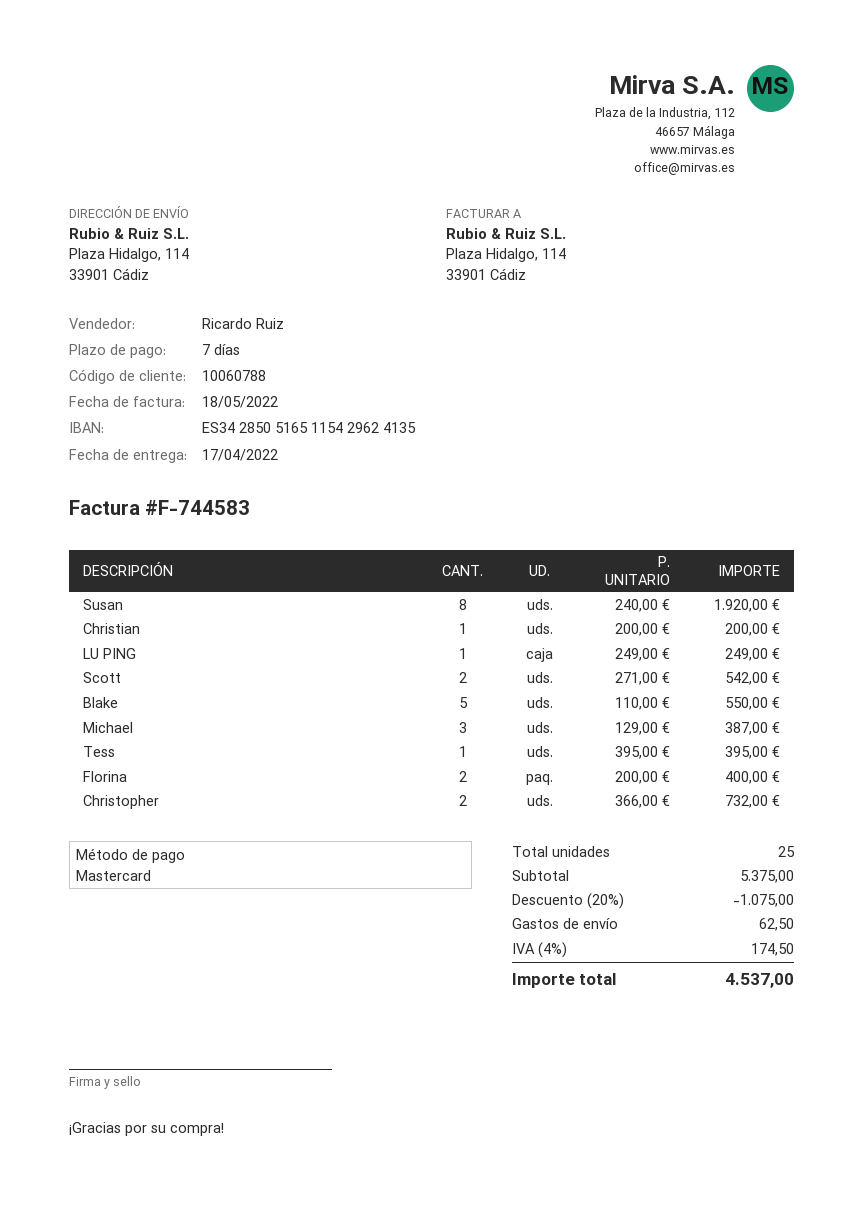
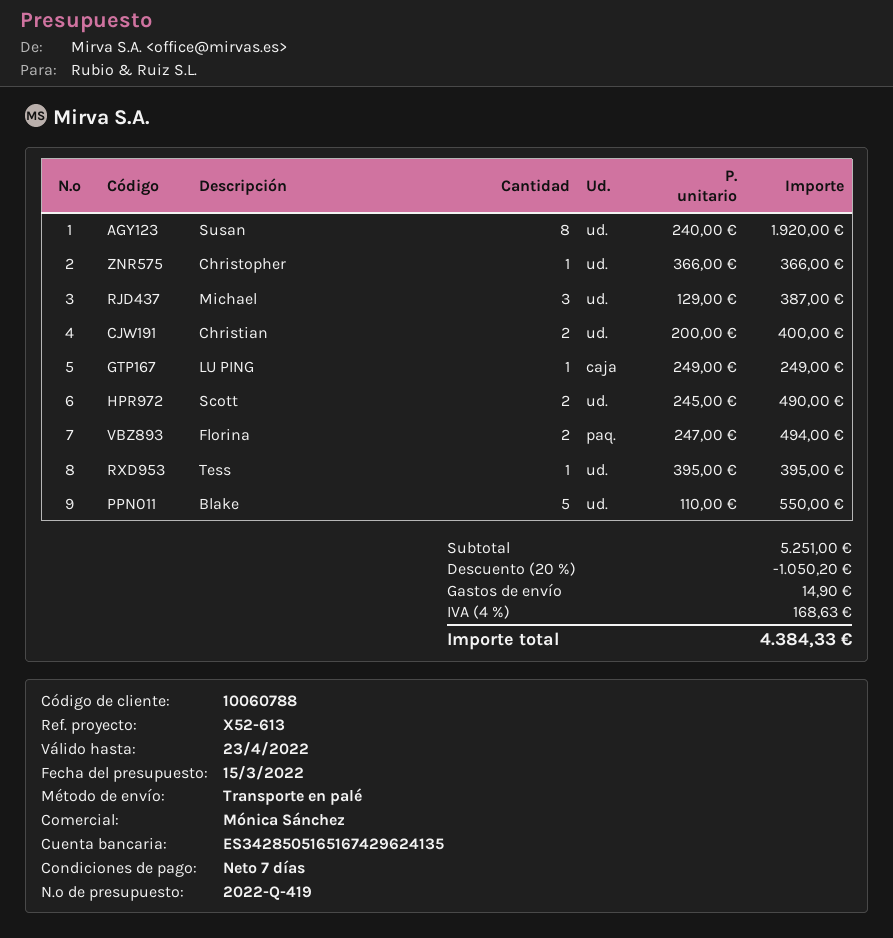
sales rep: Ricardo Ruiz -> Mónica Sánchez
bank account: ES3428505165115429624135 -> ES3428505165167429624135
Christian: 1 x 200.00 = 200.00 -> 2 x 200.00 = 400.00
Scott: 2 x 271.00 = 542.00 -> 2 x 245.00 = 490.00
Florina: 2 x 200.00 = 400.00 -> 2 x 247.00 = 494.00
Christopher: 2 x 366.00 = 732.00 -> 1 x 366.00 = 366.00
subtotal: 5375.00 -> 5251.00
discount: 20% = 1075.00 -> 20% = 1050.20
shipping: 62.50 -> 14.90
tax: 4% = 174.50 -> 4% = 168.63
total: 4537.00 -> 4384.33

